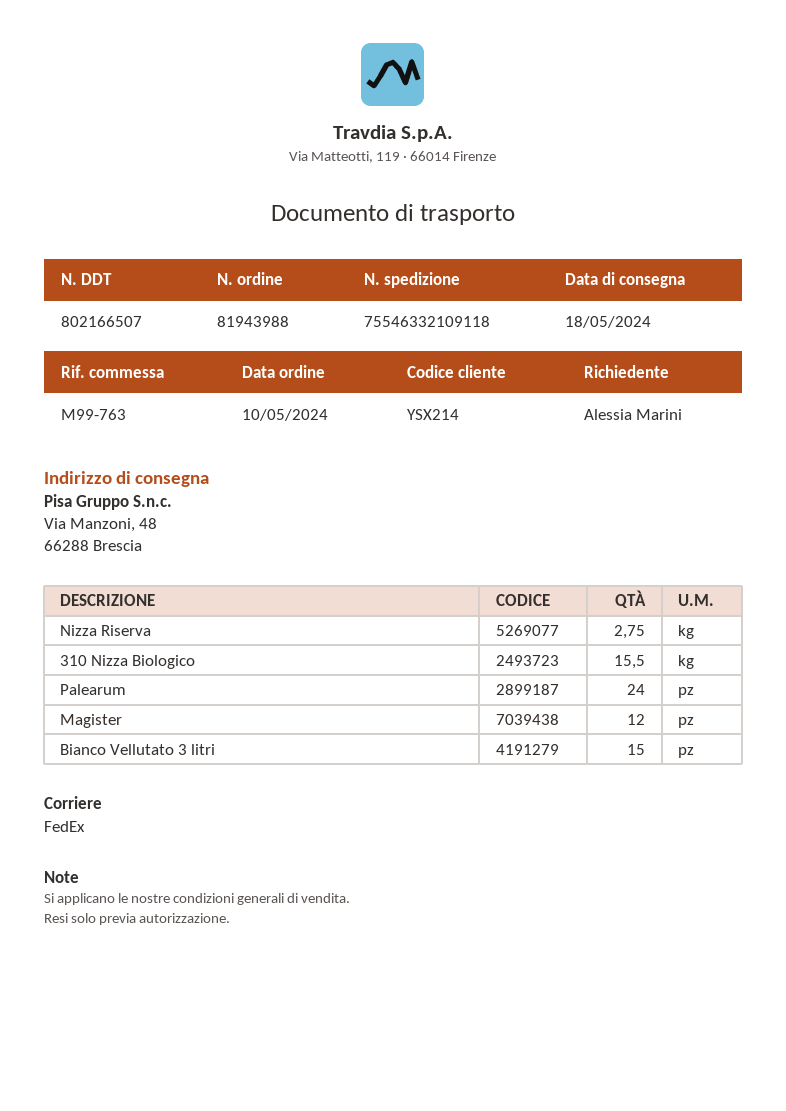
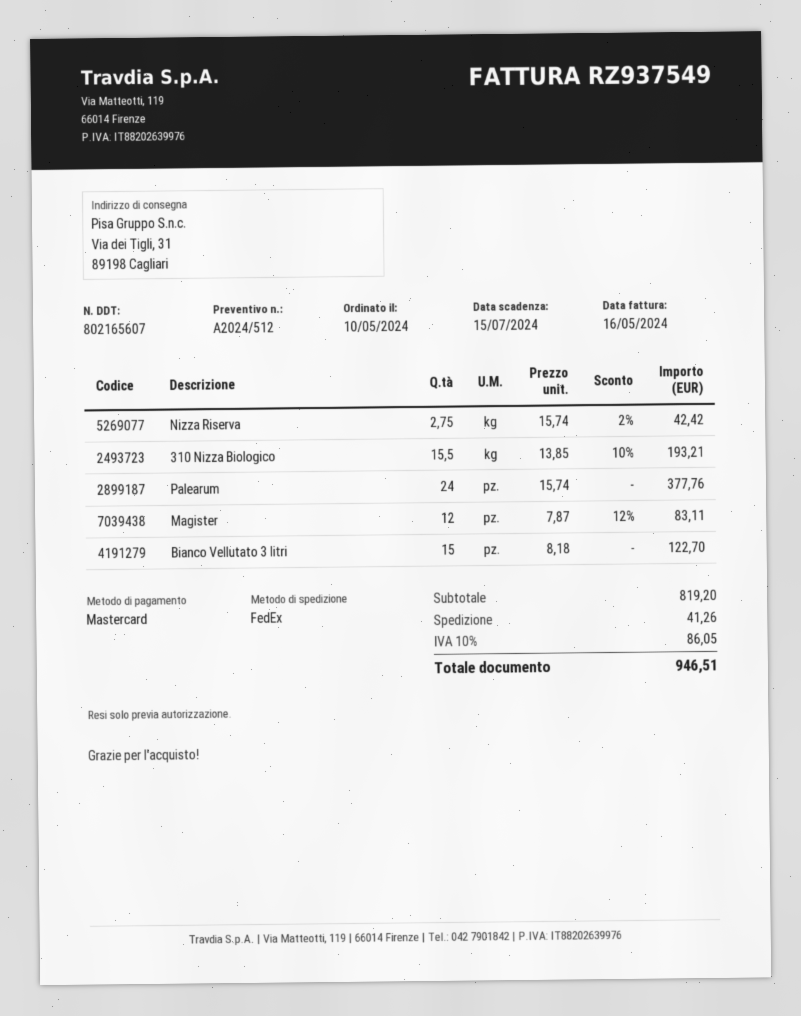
delivery note number: 802166507 -> 802165607
ship to: Via Manzoni, 48, 66288 Brescia -> Via dei Tigli, 31, 89198 Cagliari

